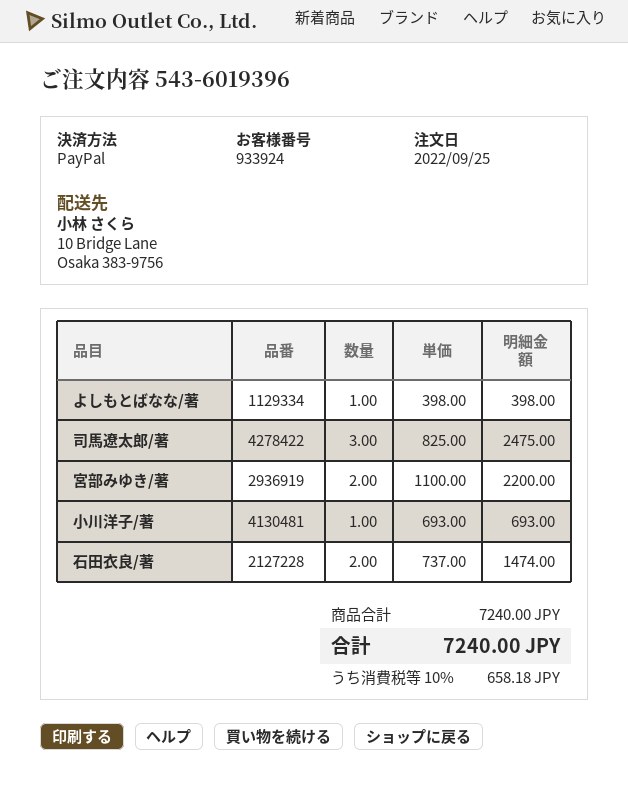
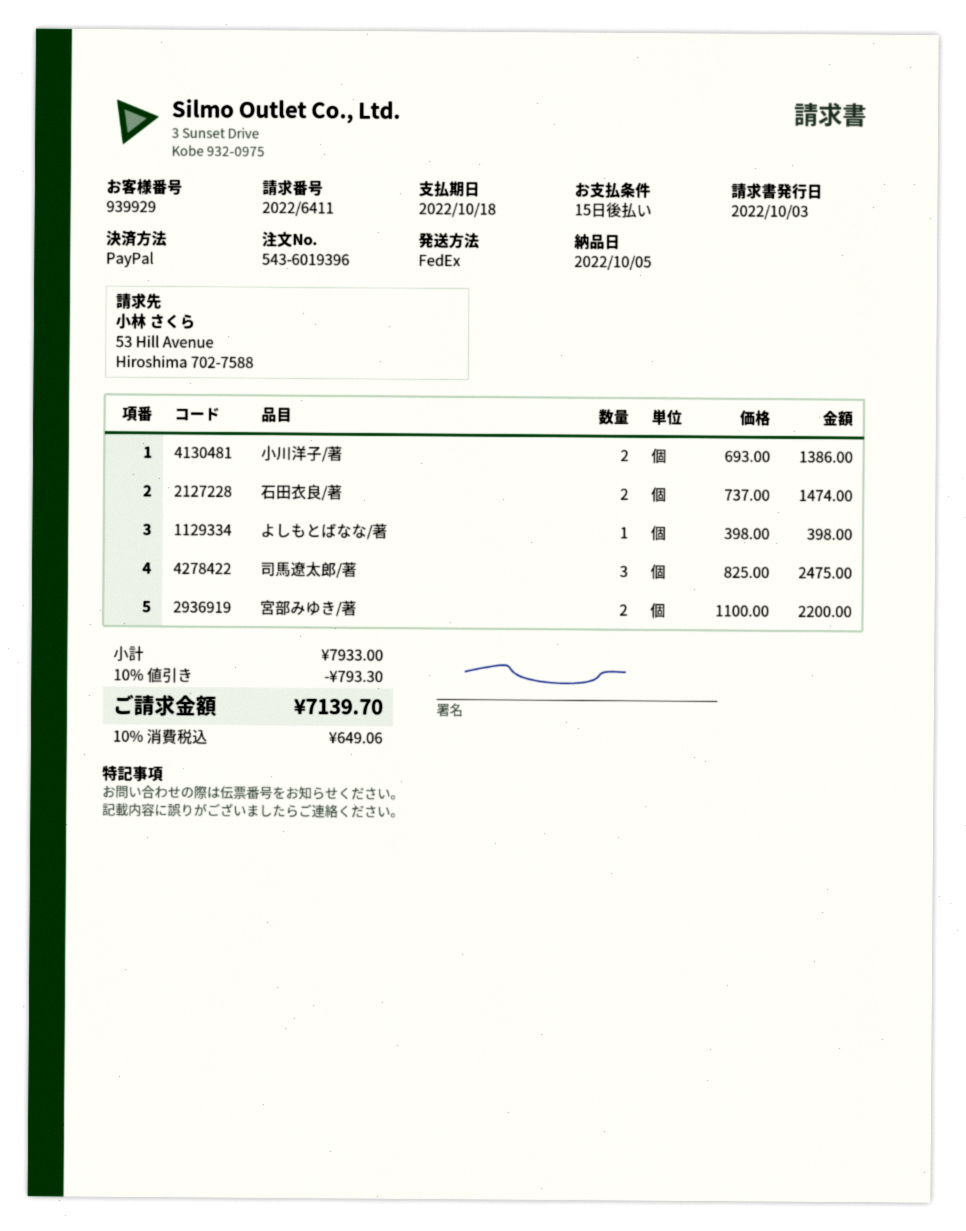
customer number: 933924 -> 939929
小川洋子/著: 1 x 693.00 = 693.00 -> 2 x 693.00 = 1386.00
subtotal: 7240.00 -> 7933.00
discount: none -> 10% = 793.30
tax: 10% = 658.18 -> 10% = 649.06
total: 7240.00 -> 7139.70

